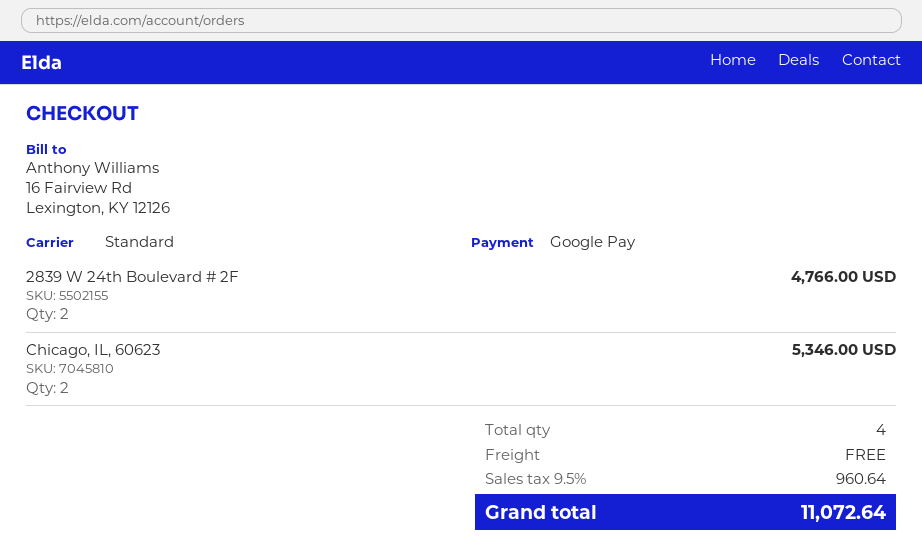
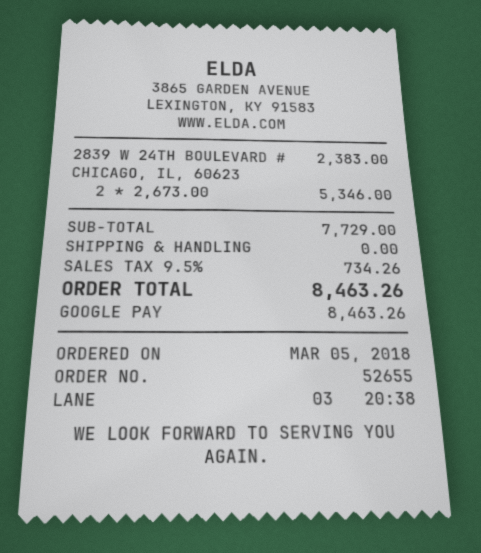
2839 W 24th Boulevard # 2F: 2 for 4766.00 -> 1 for 2383.00
tax: 9.5% = 960.64 -> 9.5% = 734.26
total: 11072.64 -> 8463.26

